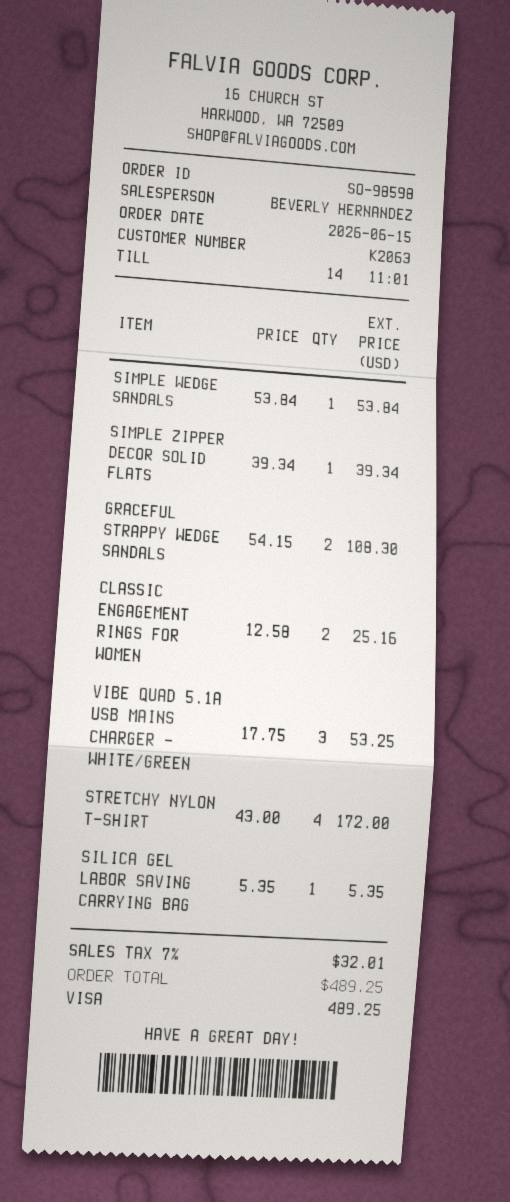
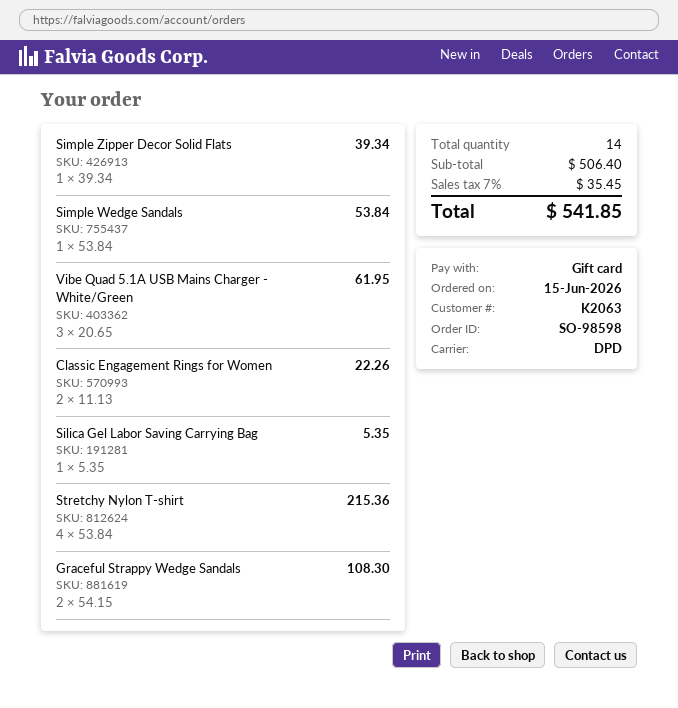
payment method: Visa -> gift card
CLASSIC ENGAGEMENT RINGS FOR WOMEN: 2 x 12.58 = 25.16 -> 2 x 11.13 = 22.26
VIBE QUAD 5.1A USB MAINS CHARGER - WHITE/GREEN: 3 x 17.75 = 53.25 -> 3 x 20.65 = 61.95
STRETCHY NYLON T-SHIRT: 4 x 43.00 = 172.00 -> 4 x 53.84 = 215.36
tax: 7% = 32.01 -> 7% = 35.45
total: 489.25 -> 541.85

